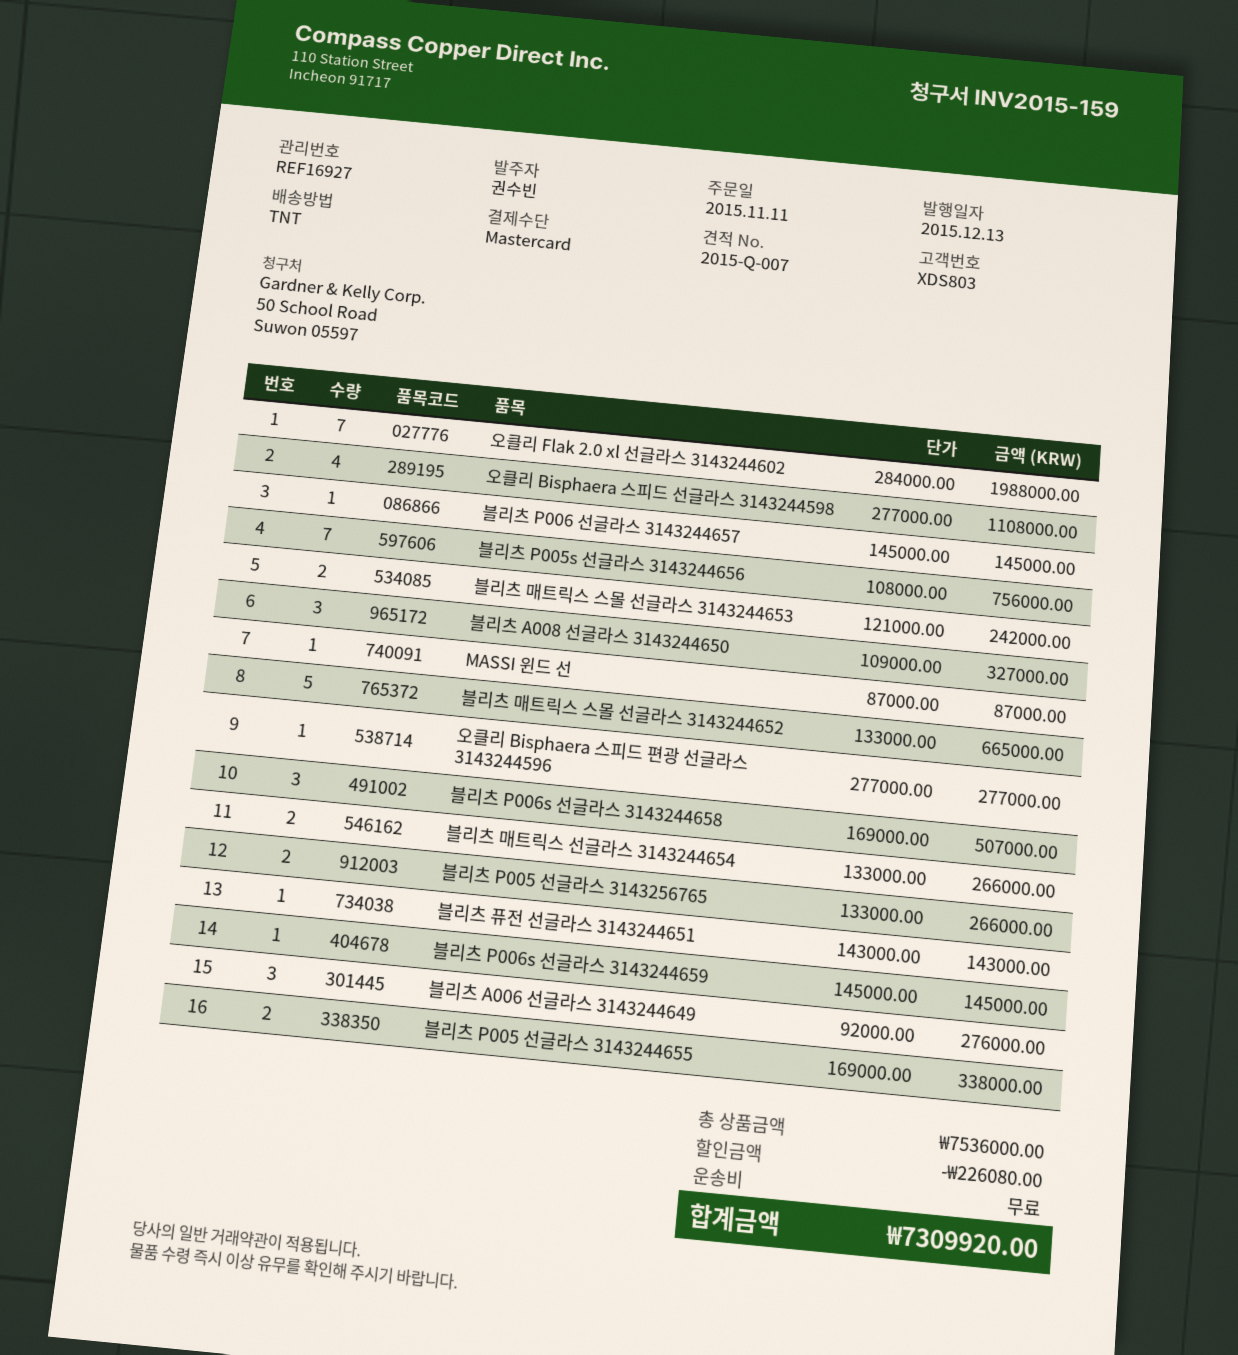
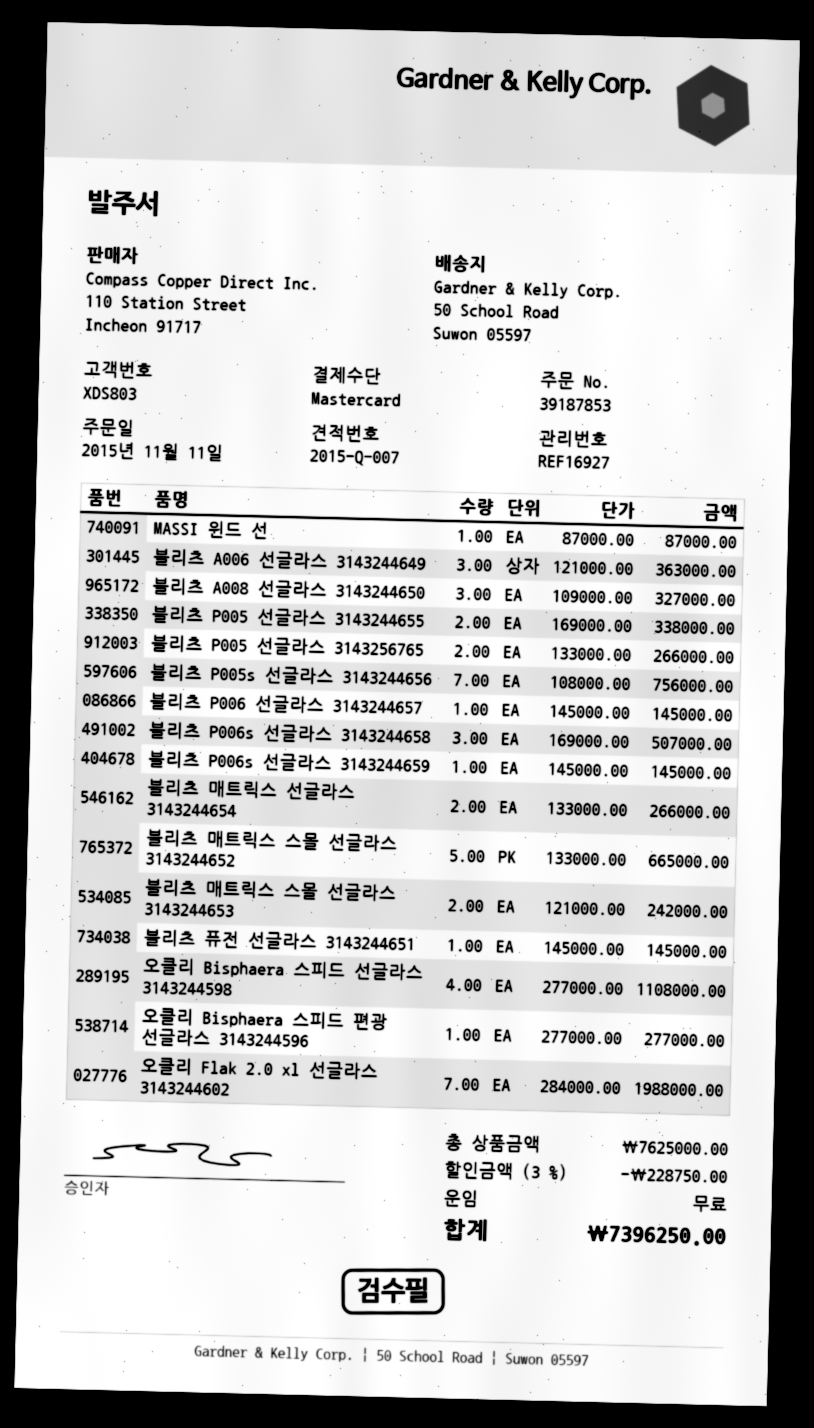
블리츠 퓨전 선글라스 3143244651: 1 x 143000.00 = 143000.00 -> 1 x 145000.00 = 145000.00
블리츠 A006 선글라스 3143244649: 3 x 92000.00 = 276000.00 -> 3 x 121000.00 = 363000.00
subtotal: 7536000.00 -> 7625000.00
discount: 226080.00 -> 228750.00
total: 7309920.00 -> 7396250.00

